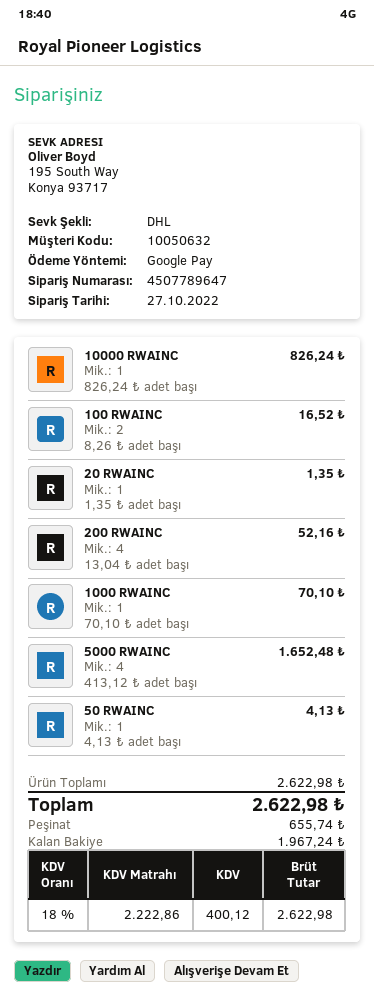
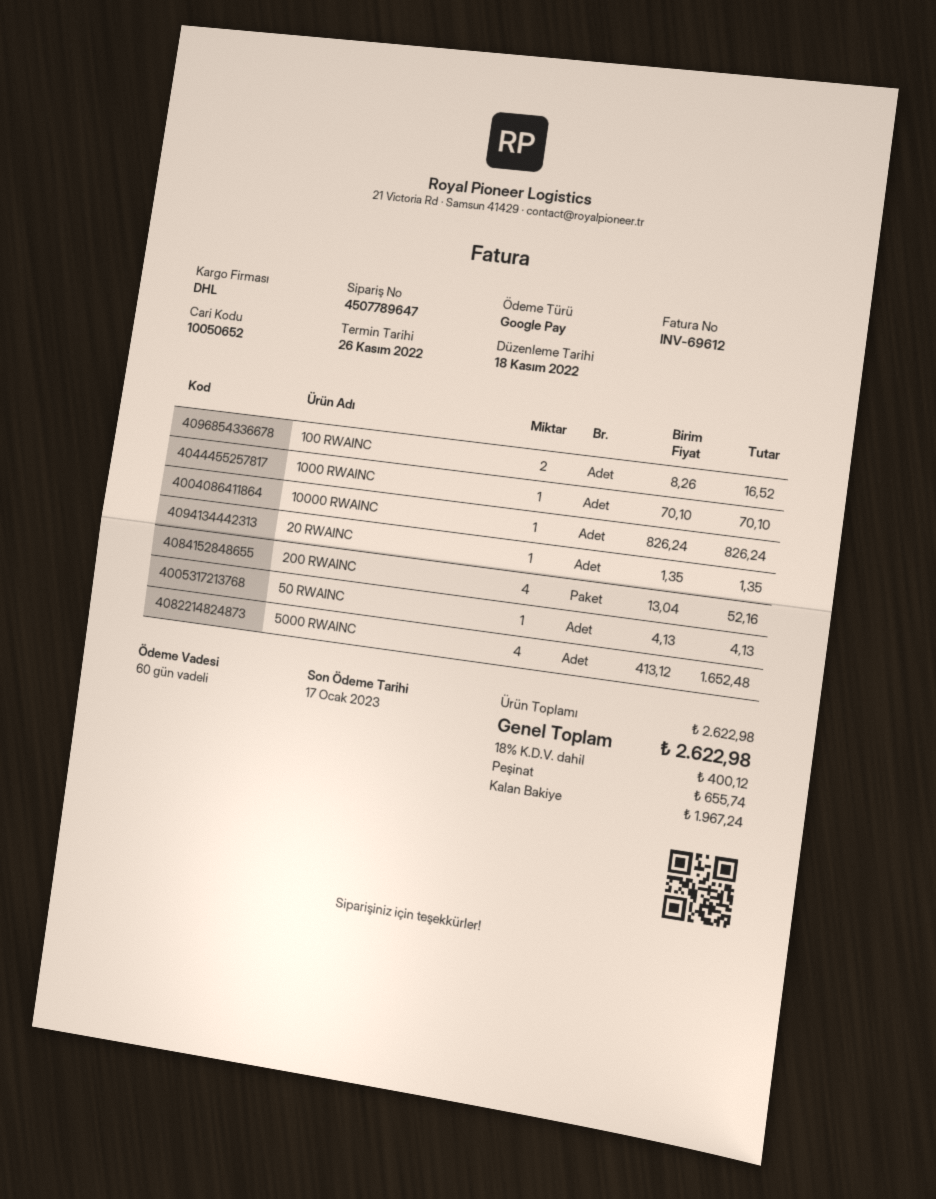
customer number: 10050632 -> 10050652

